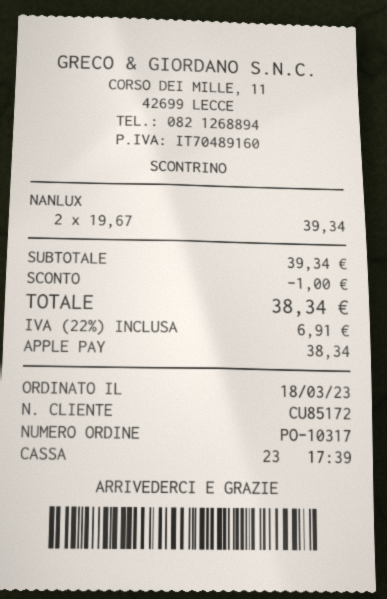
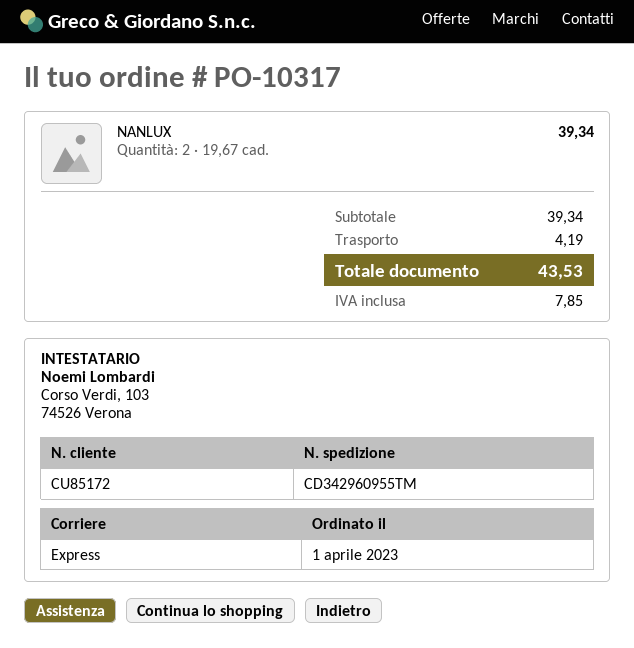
order date: 2023-03-18 -> 2023-04-01
discount: 1.00 -> none
shipping: none -> 4.19
tax: 6.91 -> 7.85
total: 38.34 -> 43.53

